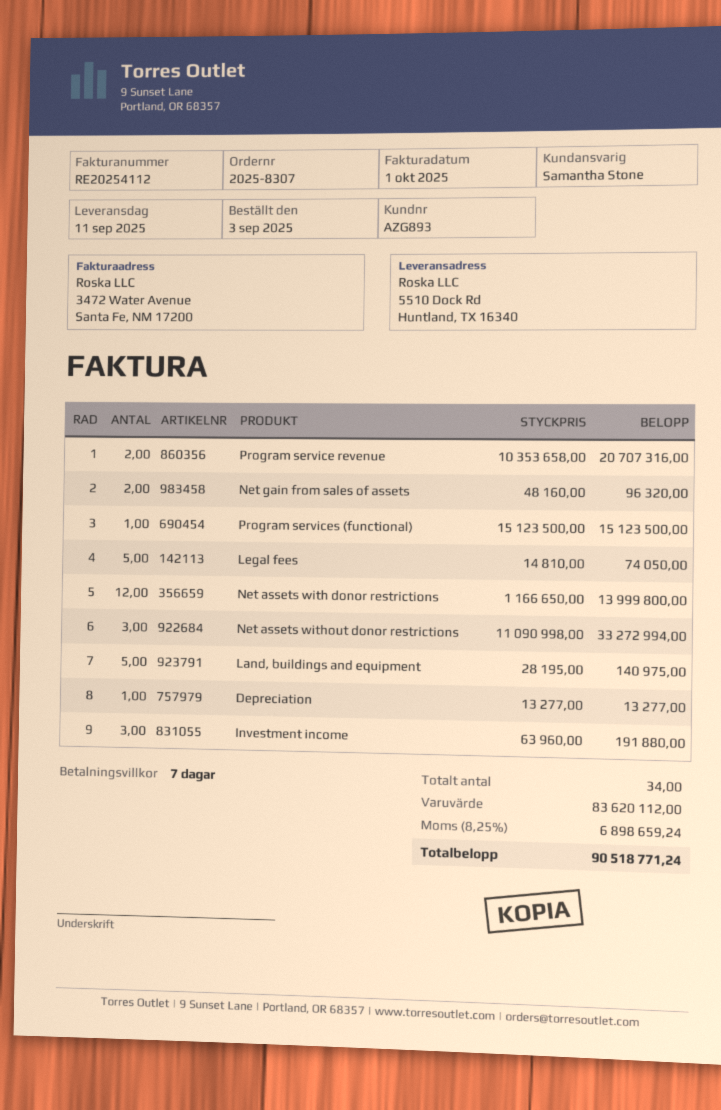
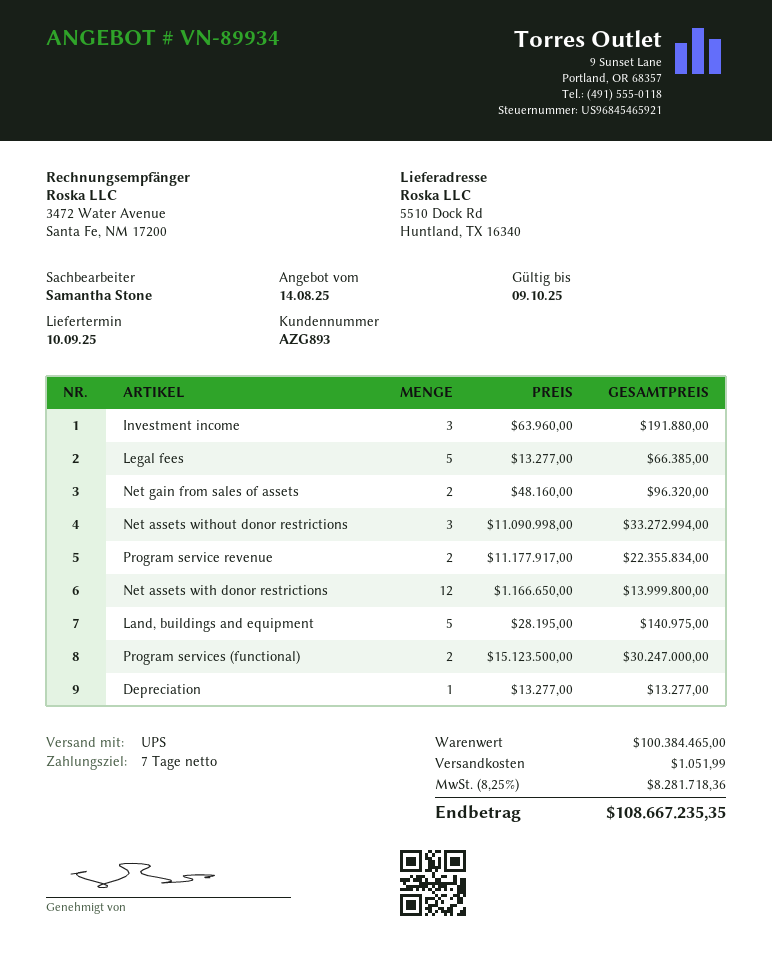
delivery date: 2025-09-11 -> 2025-09-10
Program service revenue: 2 x 10353658.00 = 20707316.00 -> 2 x 11177917.00 = 22355834.00
Program services (functional): 1 x 15123500.00 = 15123500.00 -> 2 x 15123500.00 = 30247000.00
Legal fees: 5 x 14810.00 = 74050.00 -> 5 x 13277.00 = 66385.00
subtotal: 83620112.00 -> 100384465.00
shipping: none -> 1051.99
tax: 8.25% = 6898659.24 -> 8.25% = 8281718.36
total: 90518771.24 -> 108667235.35

